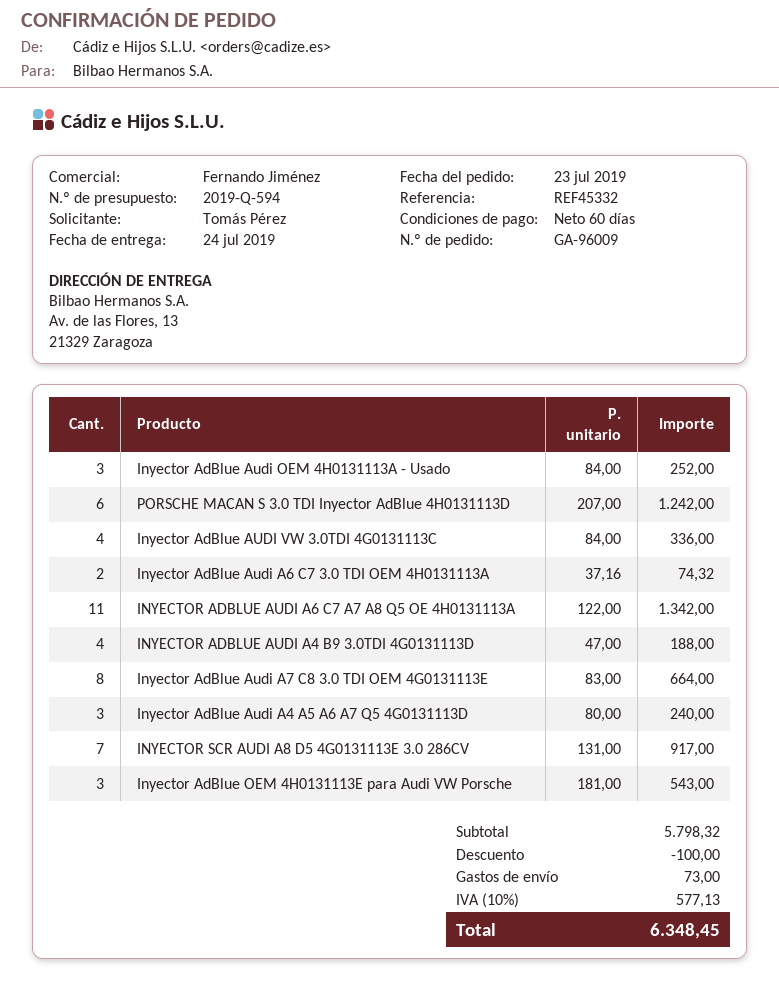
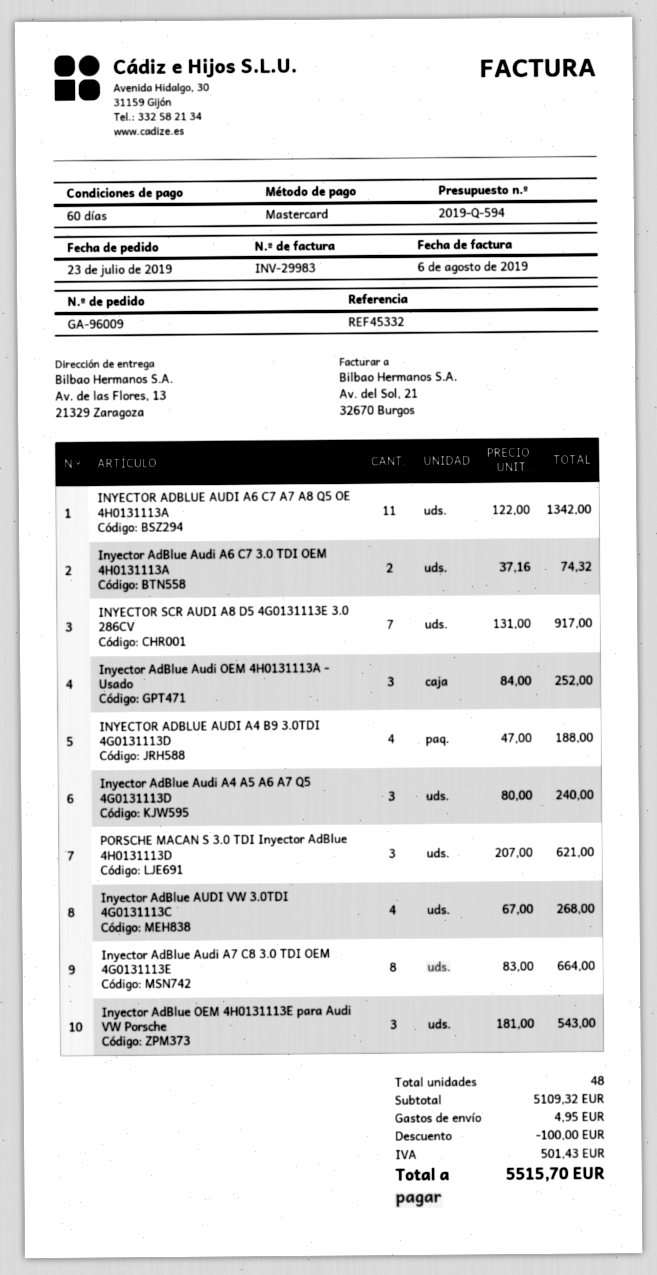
PORSCHE MACAN S 3.0 TDI Inyector AdBlue 4H0131113D: 6 x 207.00 = 1242.00 -> 3 x 207.00 = 621.00
Inyector AdBlue AUDI VW 3.0TDI 4G0131113C: 4 x 84.00 = 336.00 -> 4 x 67.00 = 268.00
subtotal: 5798.32 -> 5109.32
shipping: 73.00 -> 4.95
tax: 577.13 -> 501.43
total: 6348.45 -> 5515.70

